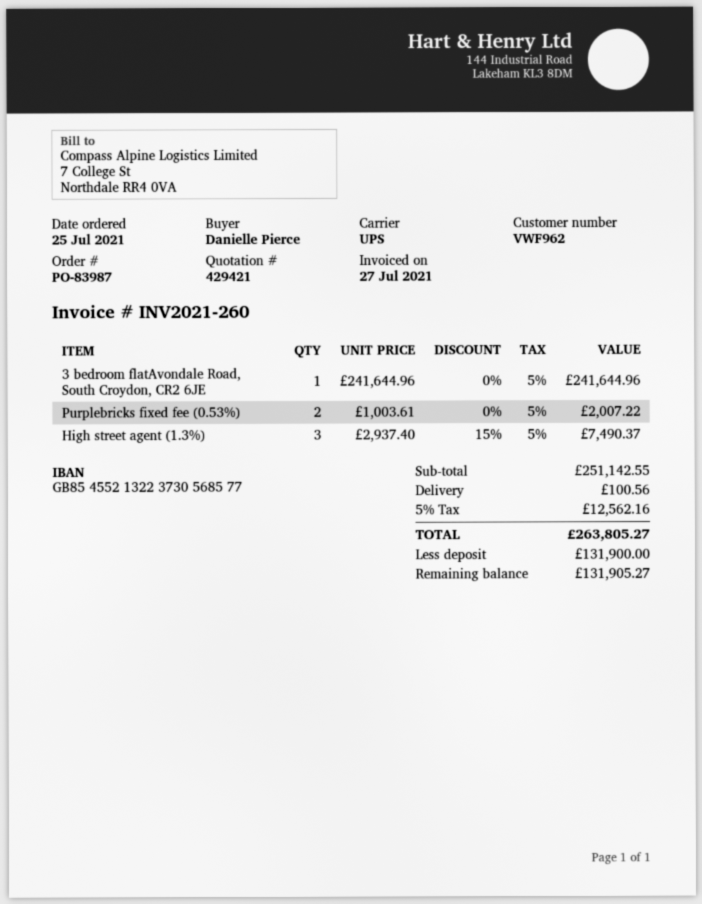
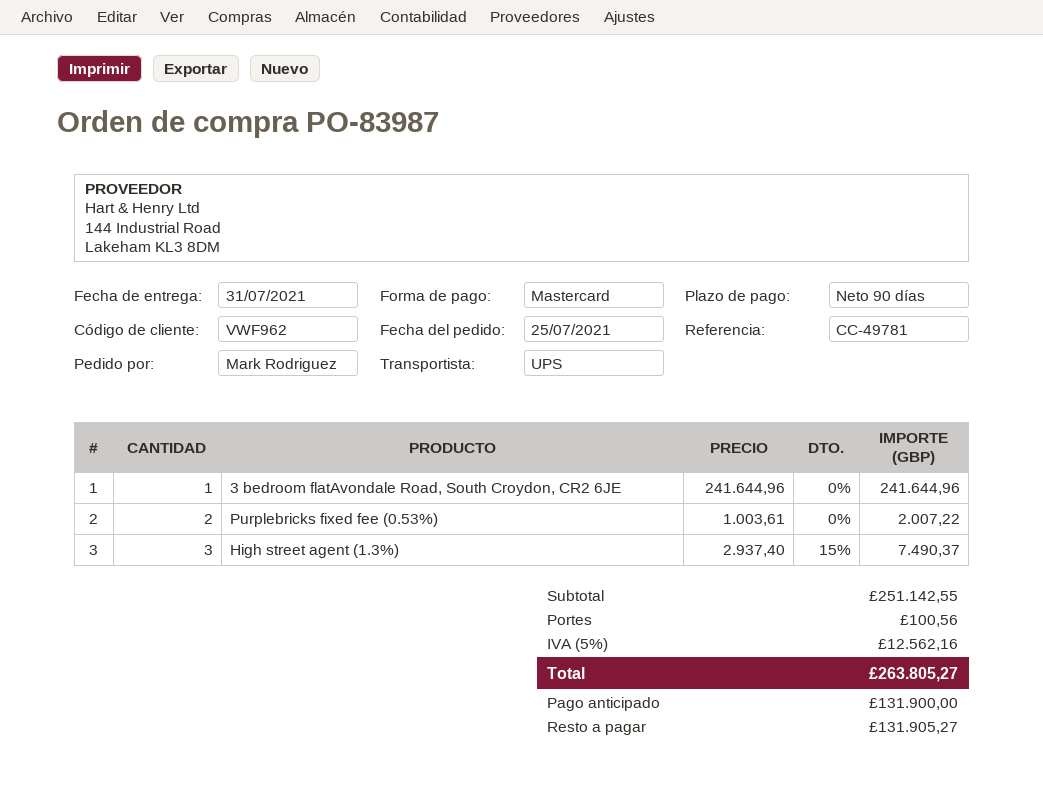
ordered by: Danielle Pierce -> Mark Rodriguez

